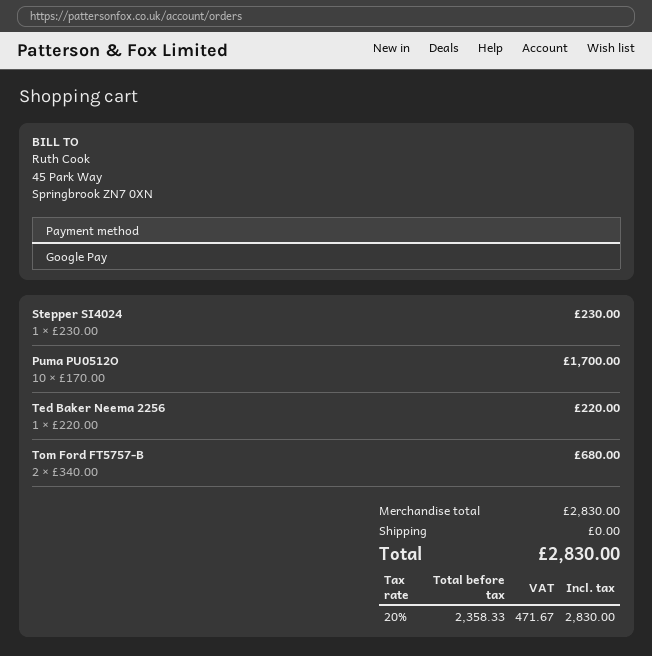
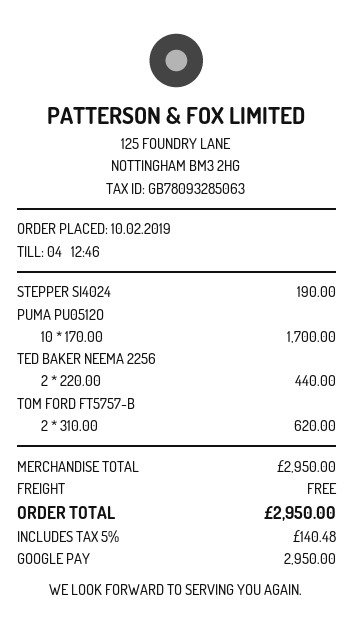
Stepper SI4024: 1 x 230.00 = 230.00 -> 1 x 190.00 = 190.00
Ted Baker Neema 2256: 1 x 220.00 = 220.00 -> 2 x 220.00 = 440.00
Tom Ford FT5757-B: 2 x 340.00 = 680.00 -> 2 x 310.00 = 620.00
subtotal: 2830.00 -> 2950.00
tax: 20% = 471.67 -> 5% = 140.48
total: 2830.00 -> 2950.00

